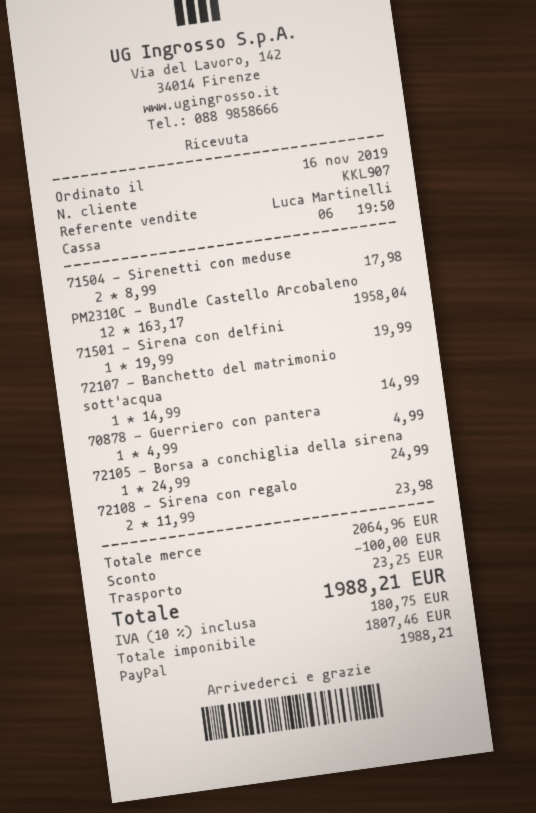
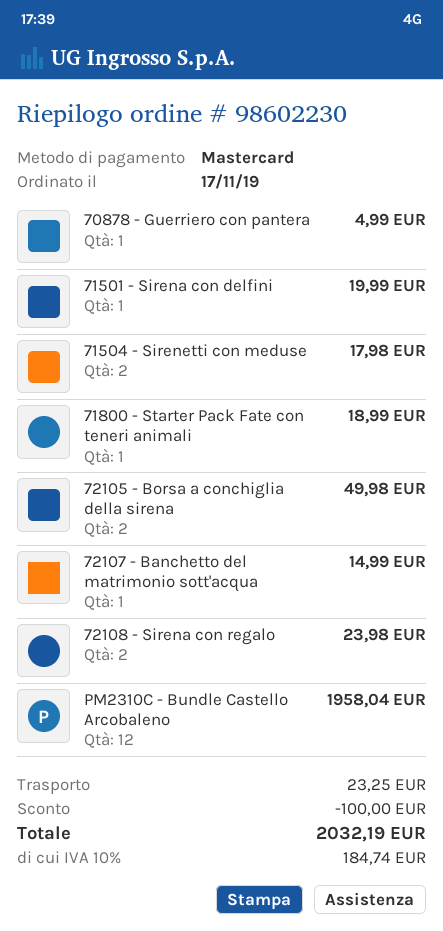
order date: 2019-11-16 -> 2019-11-17
payment method: PayPal -> Mastercard
72105 - Borsa a conchiglia della sirena: 1 for 24.99 -> 2 for 49.98
71800 - Starter Pack Fate con teneri animali: none -> 1 for 18.99
tax: 10% = 180.75 -> 10% = 184.74
total: 1988.21 -> 2032.19

